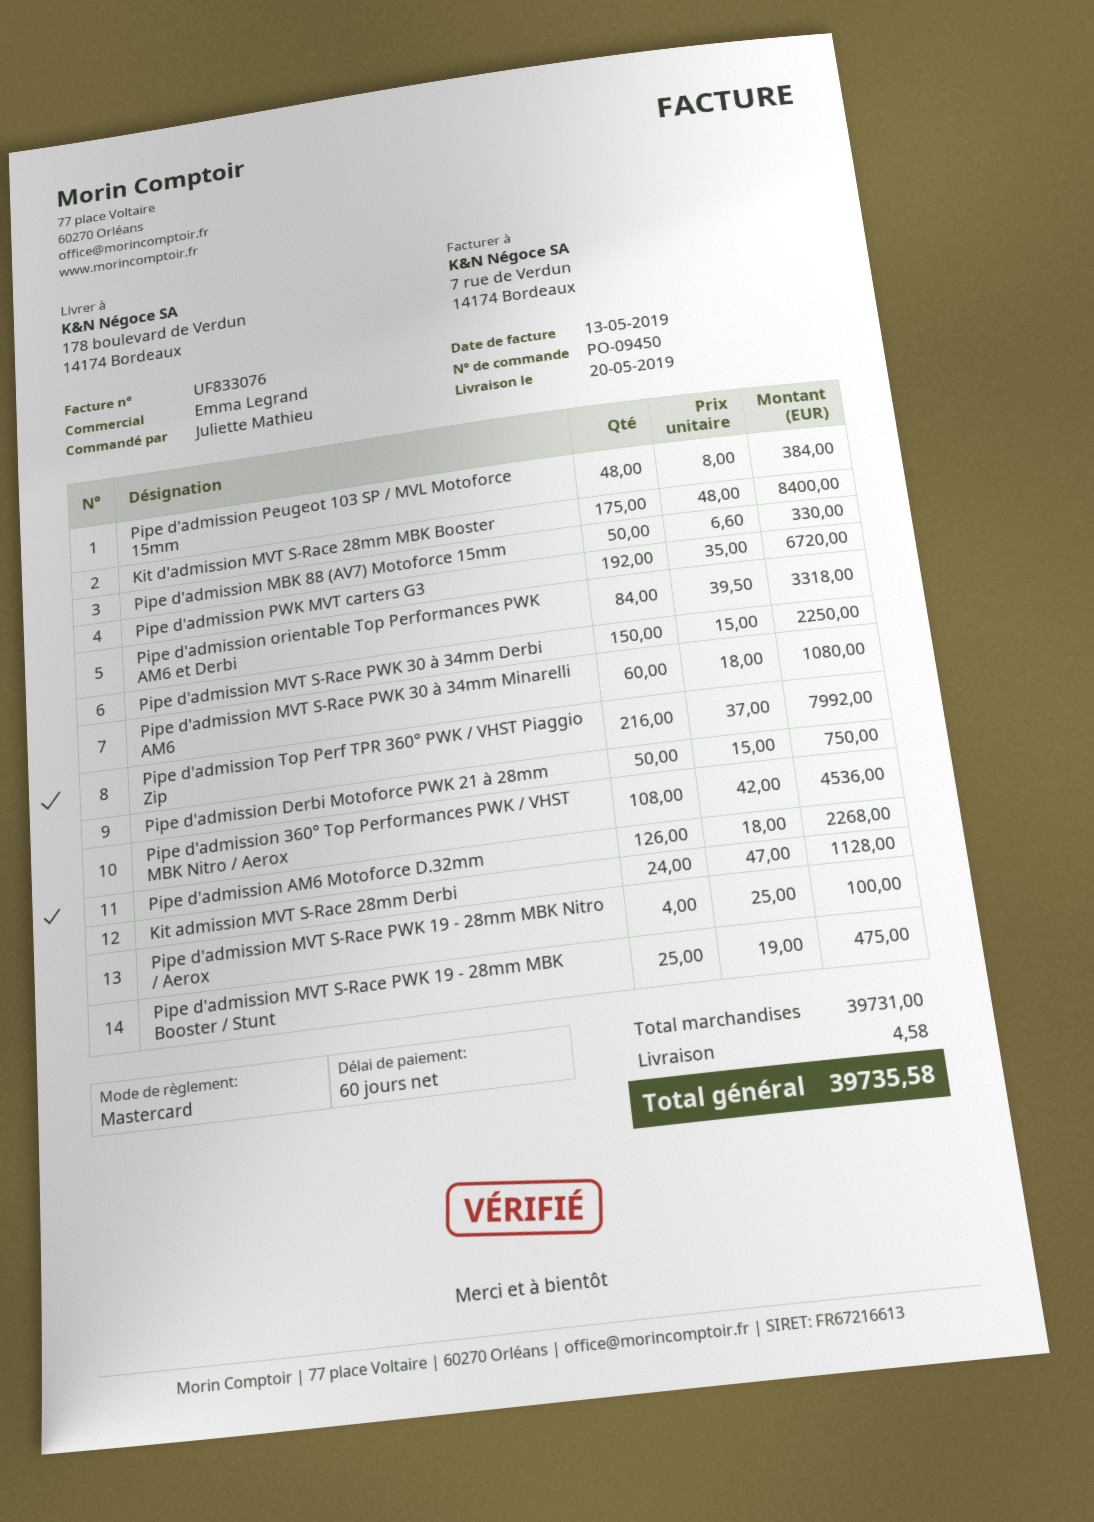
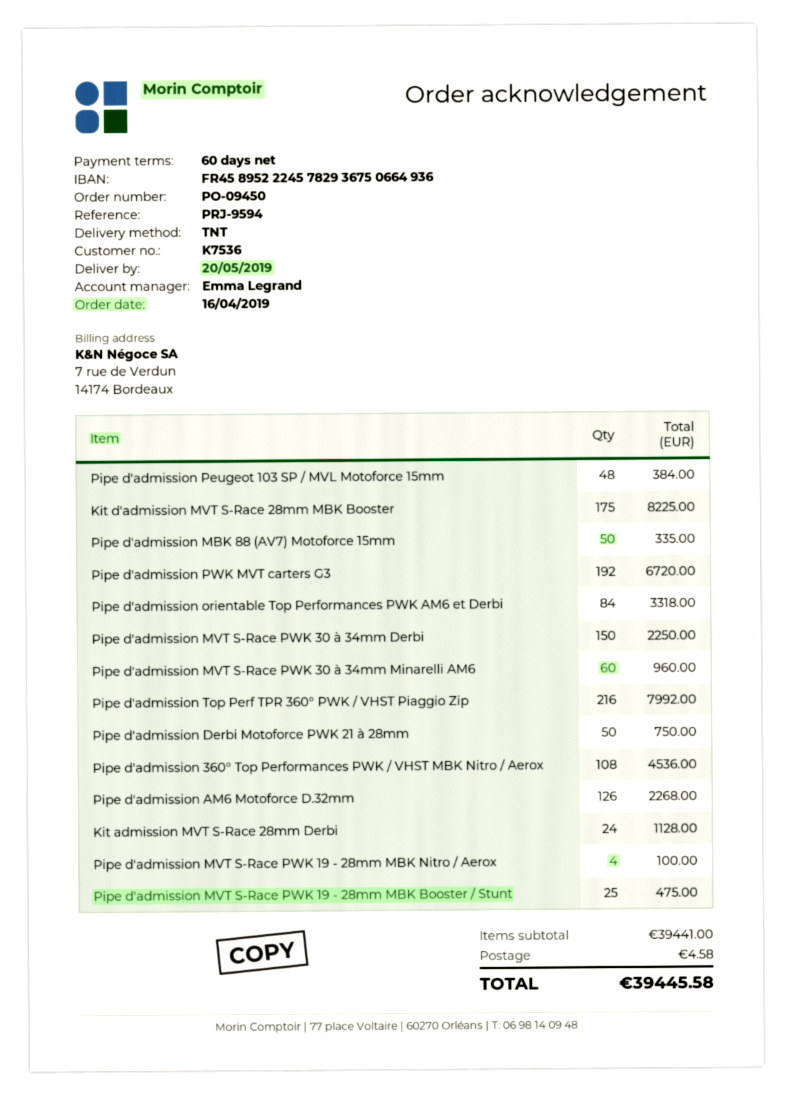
Kit d'admission MVT S-Race 28mm MBK Booster: 175 for 8400.00 -> 175 for 8225.00
Pipe d'admission MBK 88 (AV7) Motoforce 15mm: 50 for 330.00 -> 50 for 335.00
Pipe d'admission MVT S-Race PWK 30 à 34mm Minarelli AM6: 60 for 1080.00 -> 60 for 960.00
subtotal: 39731.00 -> 39441.00
total: 39735.58 -> 39445.58

